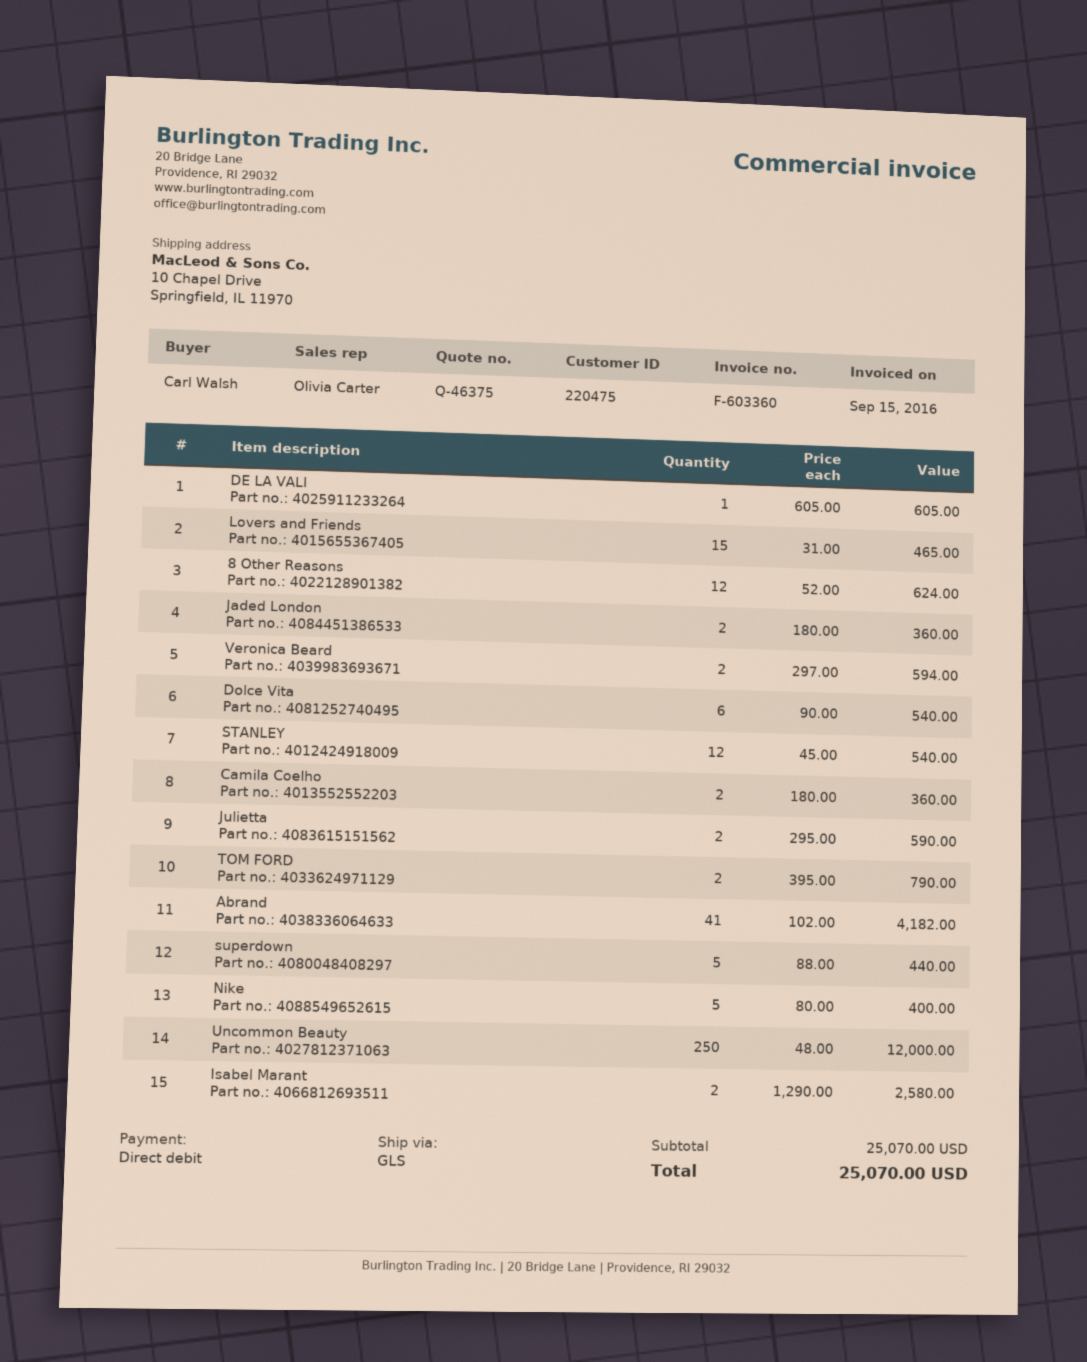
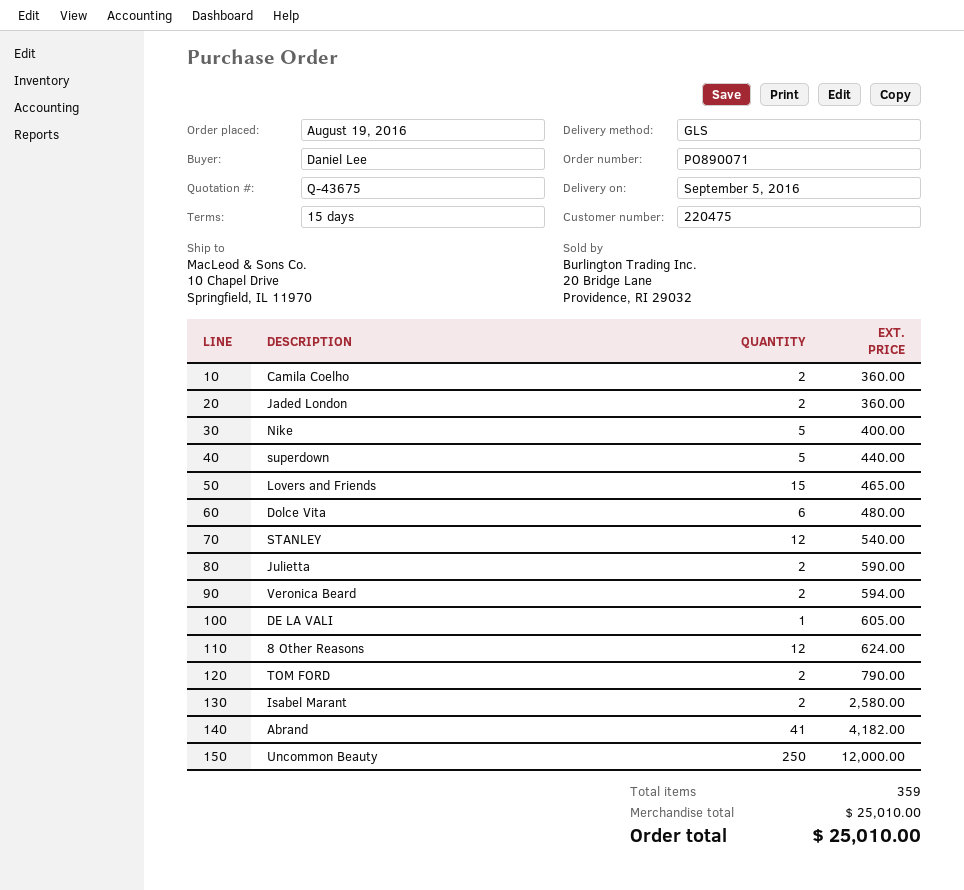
quote number: Q-46375 -> Q-43675
ordered by: Carl Walsh -> Daniel Lee
Dolce Vita: 6 for 540.00 -> 6 for 480.00
subtotal: 25070.00 -> 25010.00
total: 25070.00 -> 25010.00

